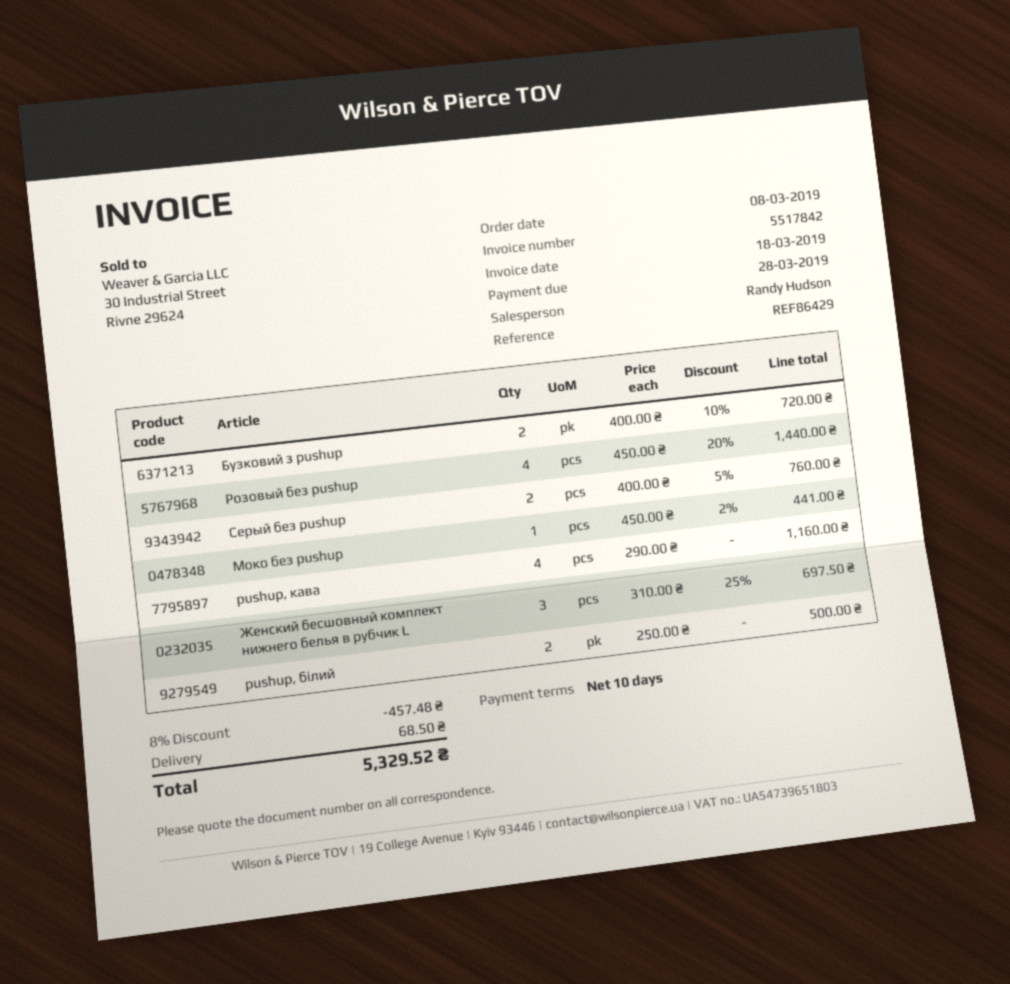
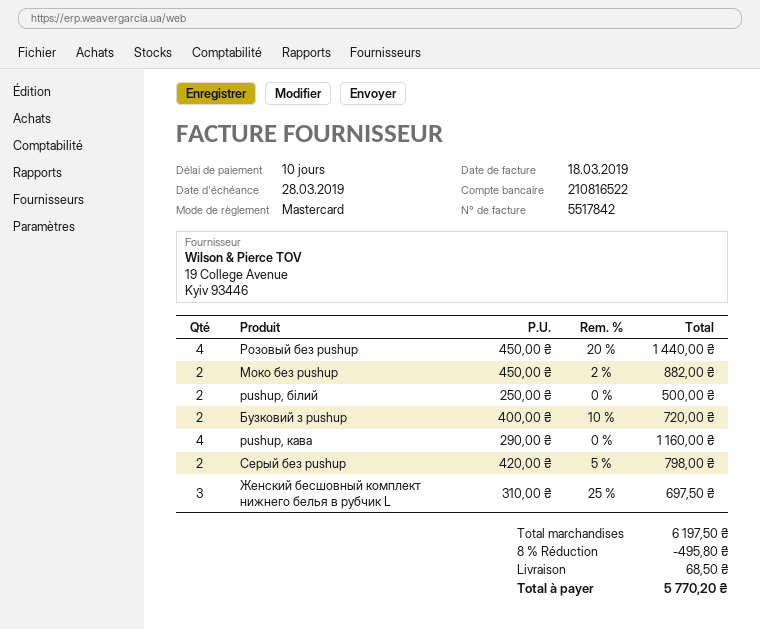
Ceрый без pushup: 2 x 400.00 - 5% = 760.00 -> 2 x 420.00 - 5% = 798.00
Mоко без pushup: 1 x 450.00 - 2% = 441.00 -> 2 x 450.00 - 2% = 882.00
discount: 8% = 457.48 -> 8% = 495.80
total: 5329.52 -> 5770.20

